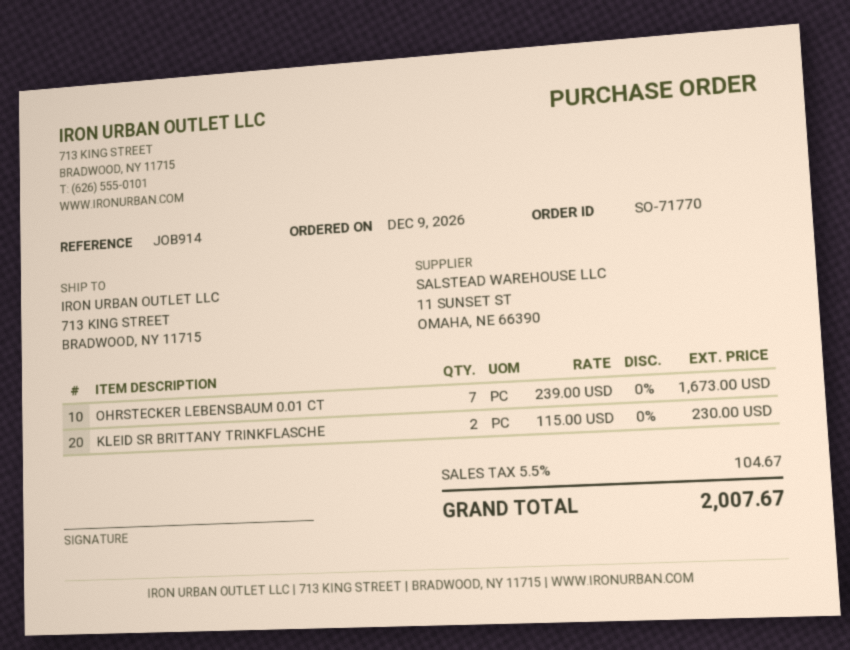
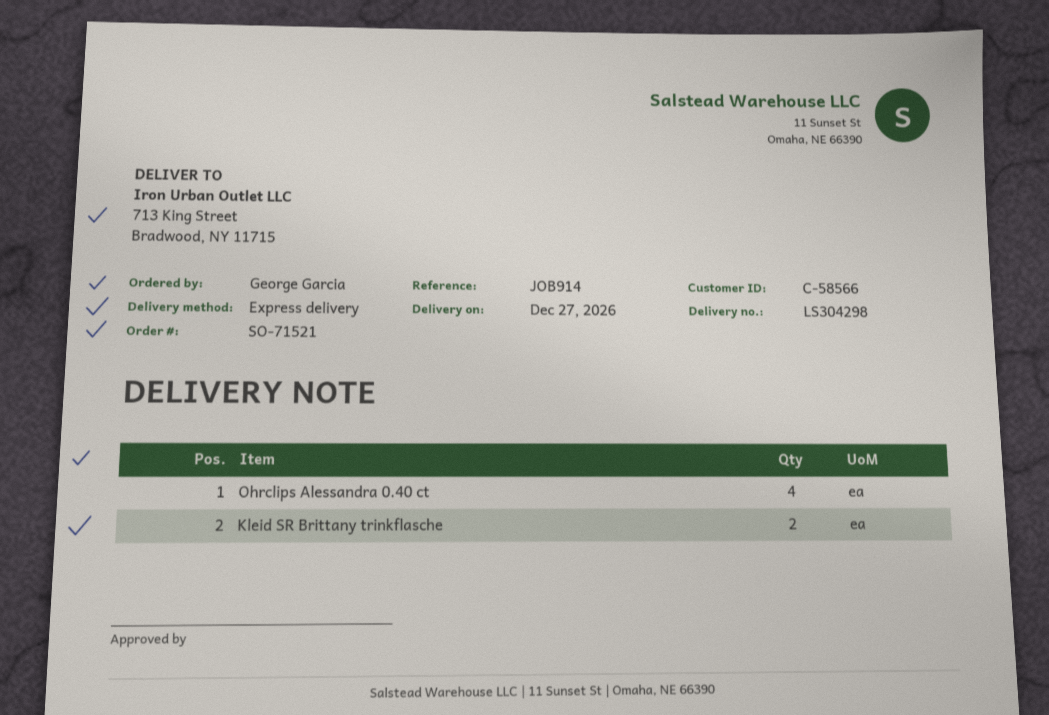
order number: SO-71770 -> SO-71521
OHRSTECKER LEBENSBAUM 0.01 CT: 7 -> none
Ohrclips Alessandra 0.40 ct: none -> 4

